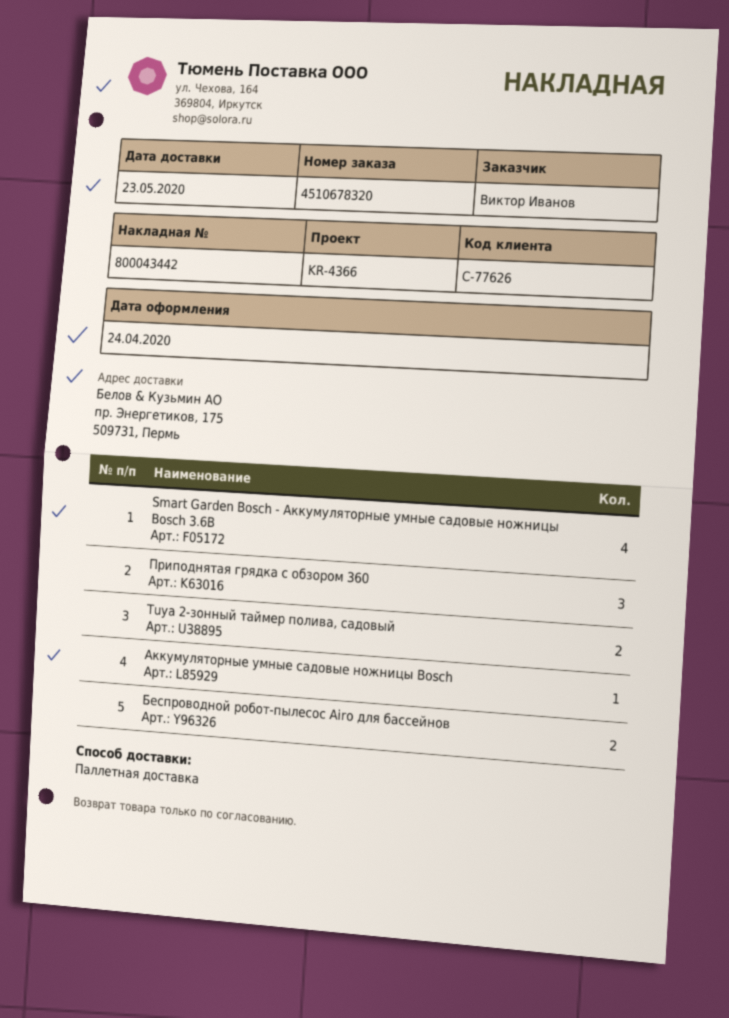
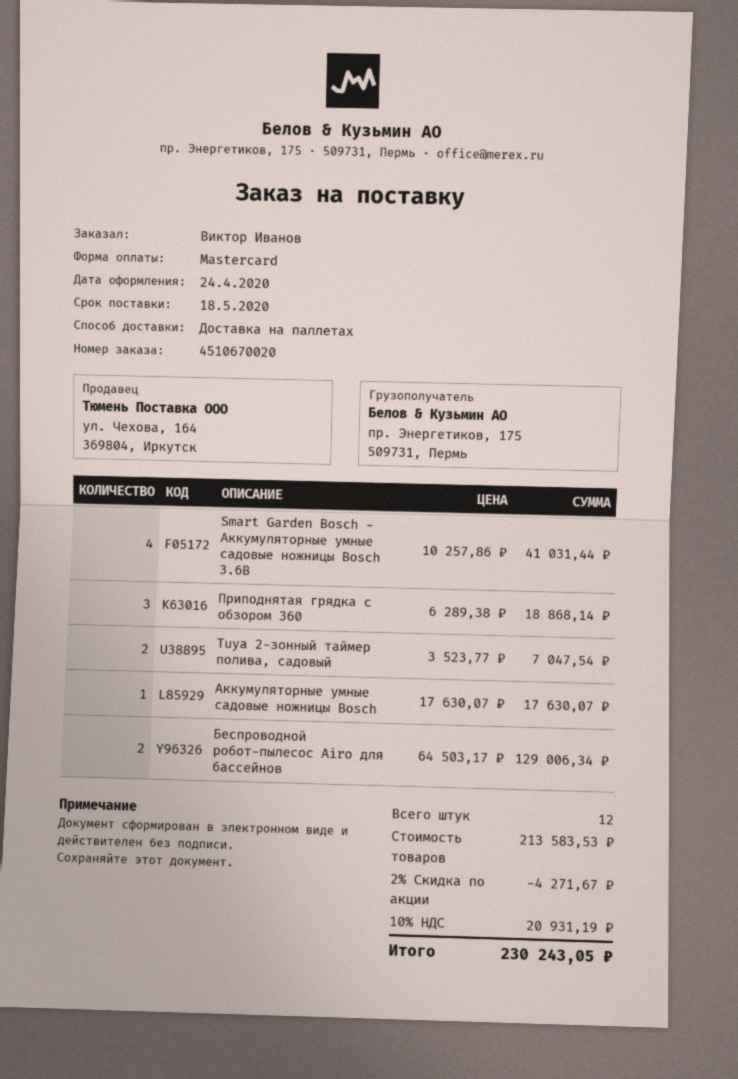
order number: 4510678320 -> 4510670020
delivery date: 2020-05-23 -> 2020-05-18

